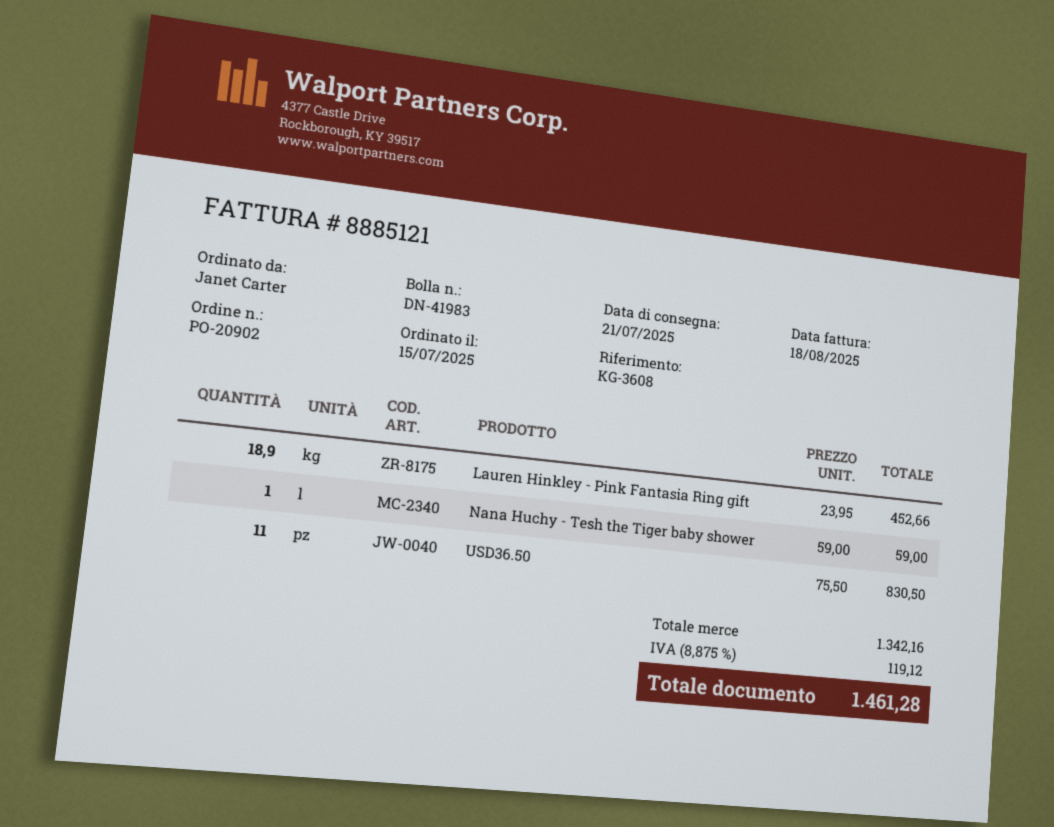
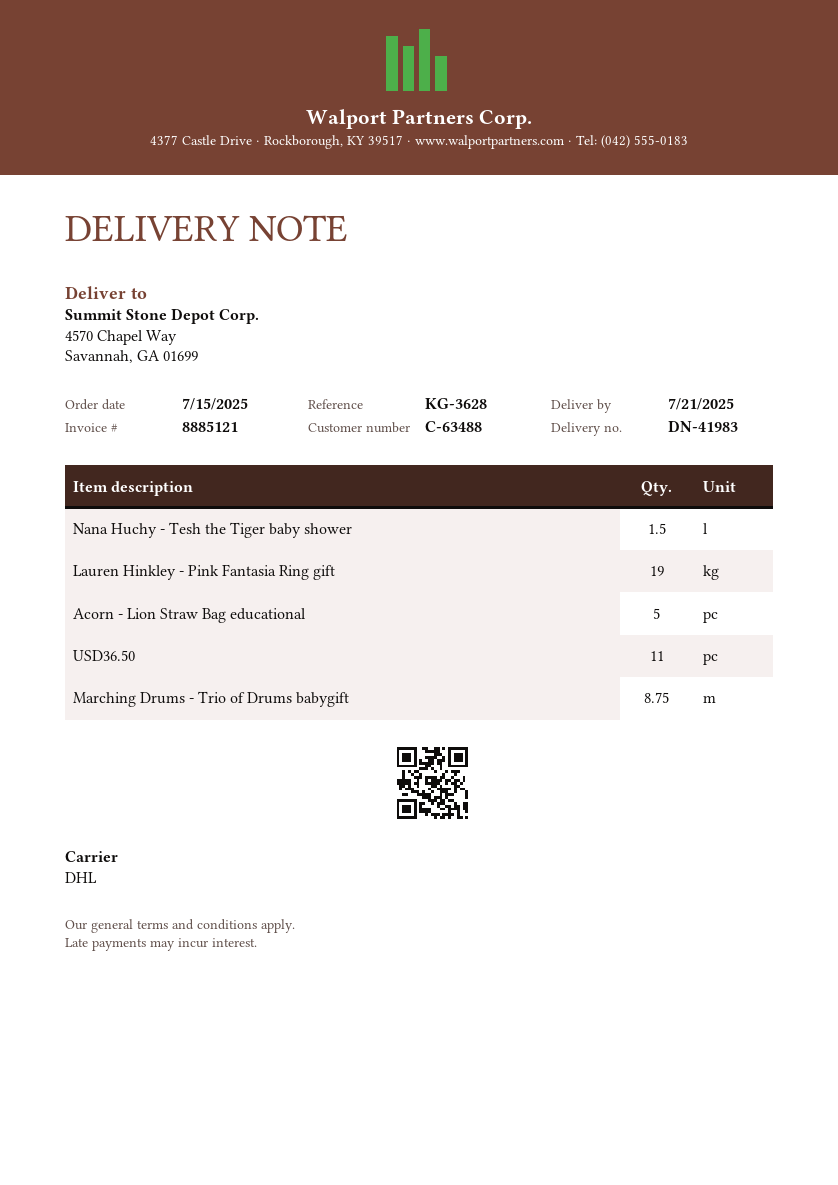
reference: KG-3608 -> KG-3628
Lauren Hinkley - Pink Fantasia Ring gift: 18.9 -> 19
Nana Huchy - Tesh the Tiger baby shower: 1 -> 1.5
Acorn - Lion Straw Bag educational: none -> 5
Marching Drums - Trio of Drums babygift: none -> 8.75

